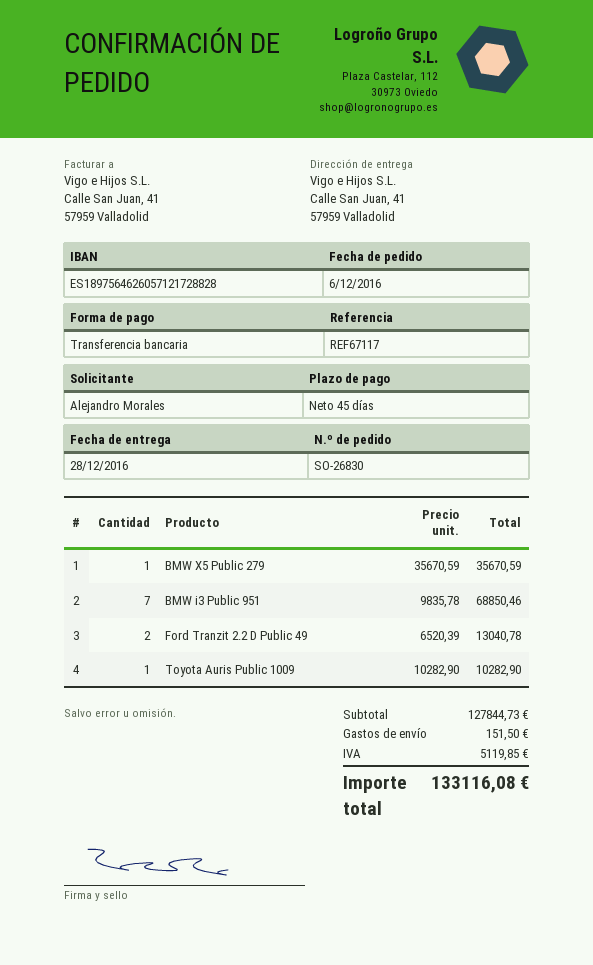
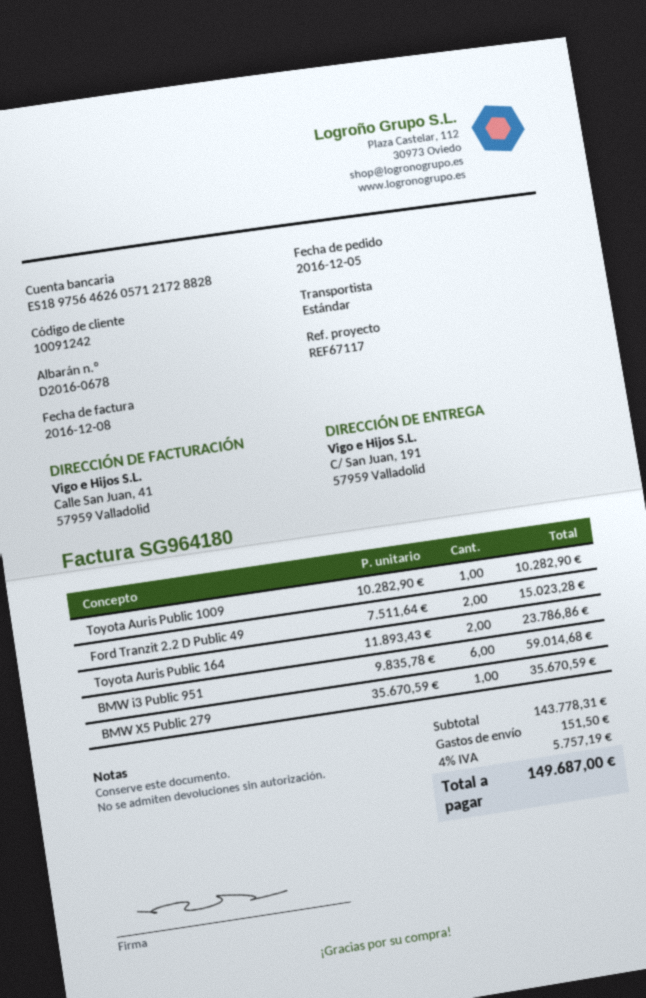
order date: 2016-12-06 -> 2016-12-05
ship to: Calle San Juan, 41, 57959 Valladolid -> C/ San Juan, 191, 57959 Valladolid
BMW i3 Public 951: 7 x 9835.78 = 68850.46 -> 6 x 9835.78 = 59014.68
Ford Tranzit 2.2 D Public 49: 2 x 6520.39 = 13040.78 -> 2 x 7511.64 = 15023.28
Toyota Auris Public 164: none -> 2 x 11893.43 = 23786.86
subtotal: 127844.73 -> 143778.31
tax: 5119.85 -> 5757.19
total: 133116.08 -> 149687.00

